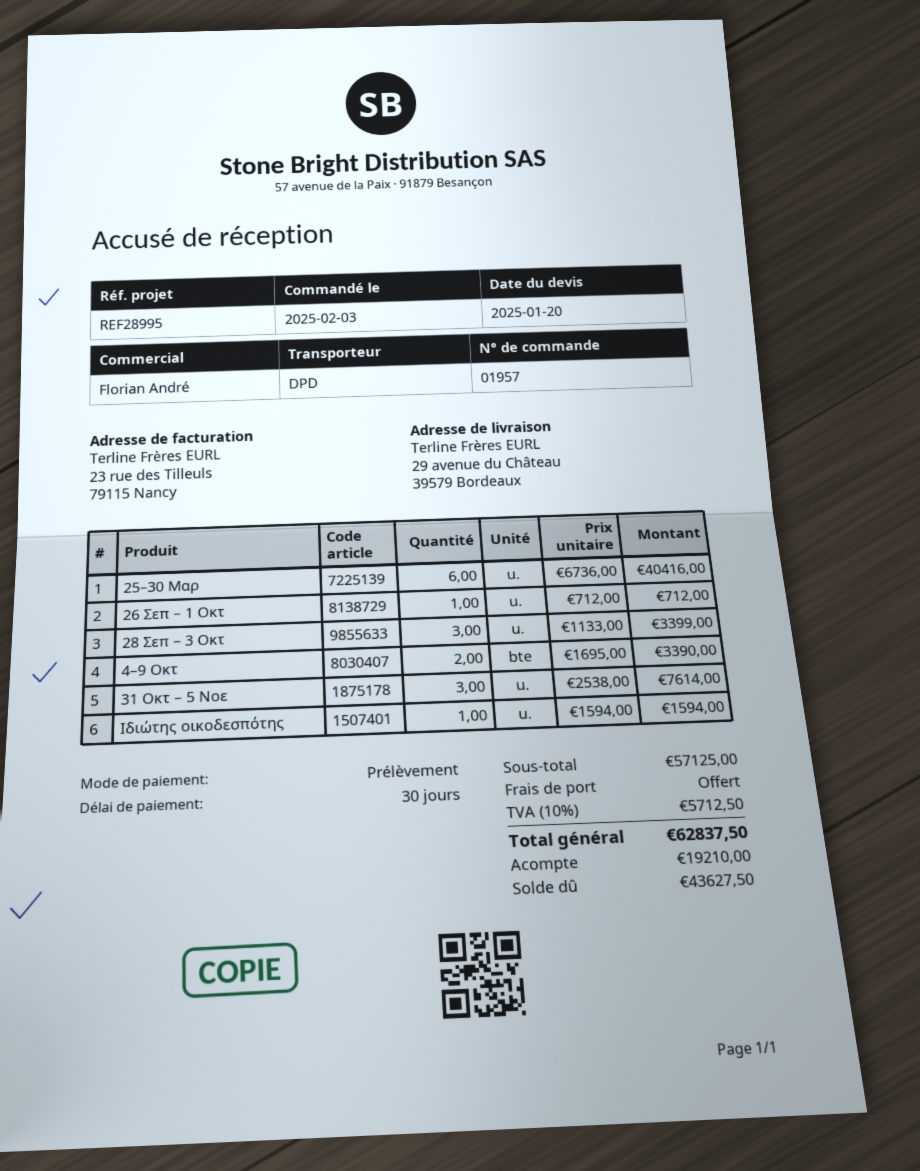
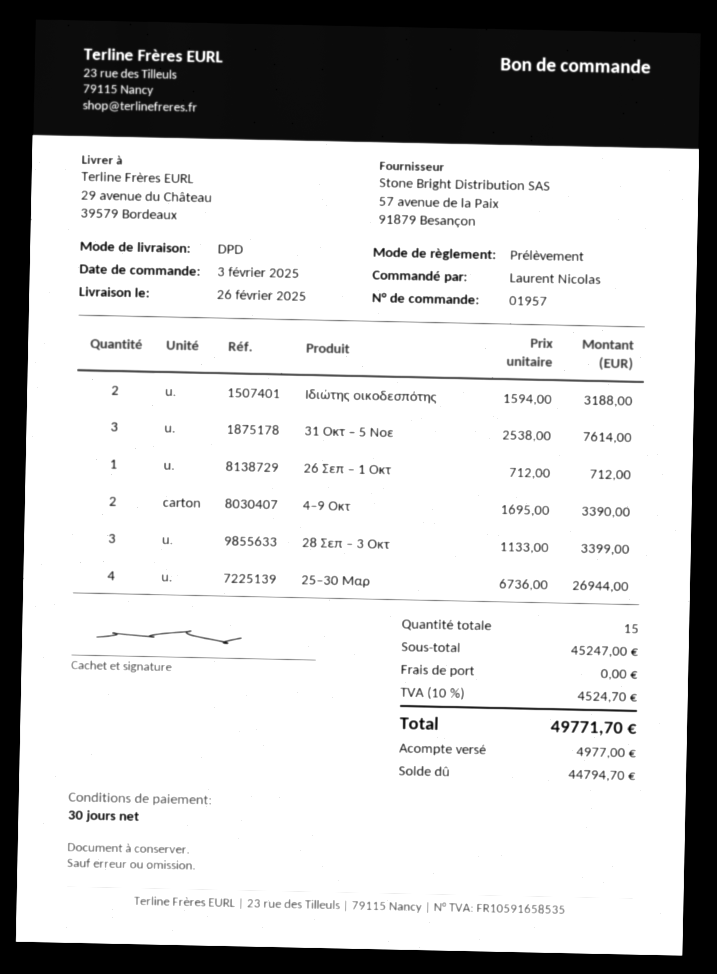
25–30 Μαρ: 6 x 6736.00 = 40416.00 -> 4 x 6736.00 = 26944.00
Ιδιώτης οικοδεσπότης: 1 x 1594.00 = 1594.00 -> 2 x 1594.00 = 3188.00
subtotal: 57125.00 -> 45247.00
tax: 10% = 5712.50 -> 10% = 4524.70
total: 62837.50 -> 49771.70
deposit: 19210.00 -> 4977.00
balance: 43627.50 -> 44794.70

